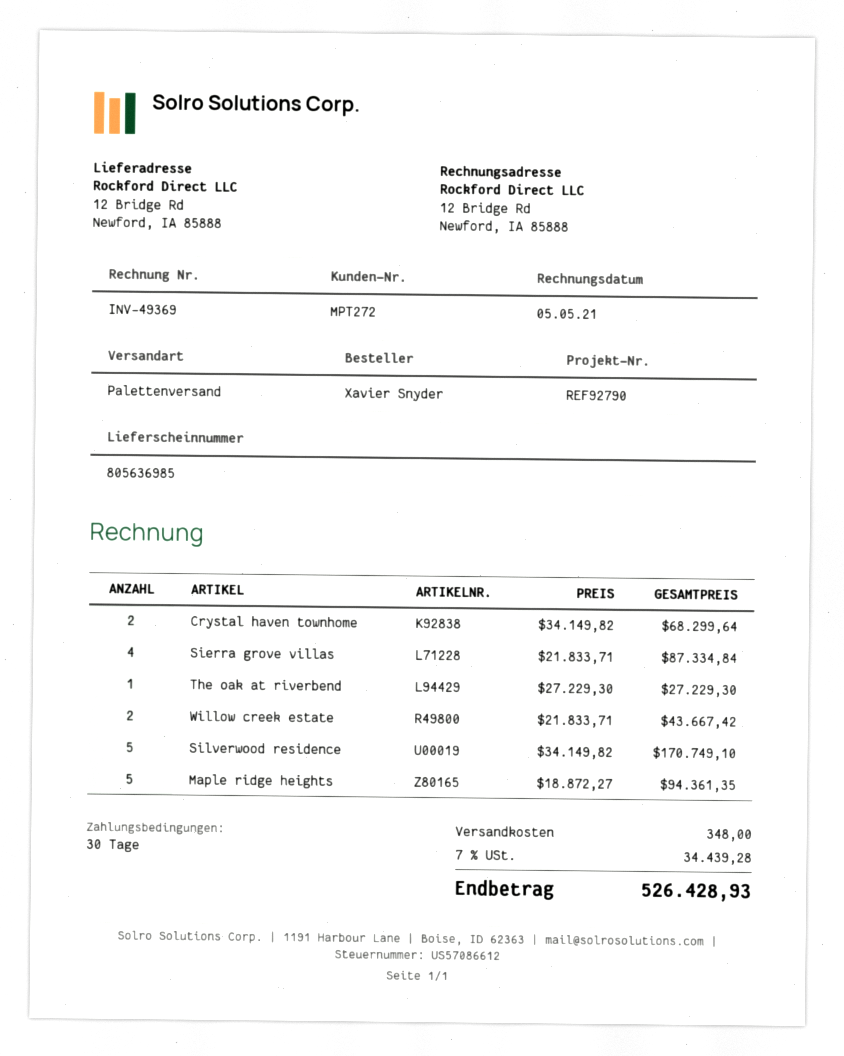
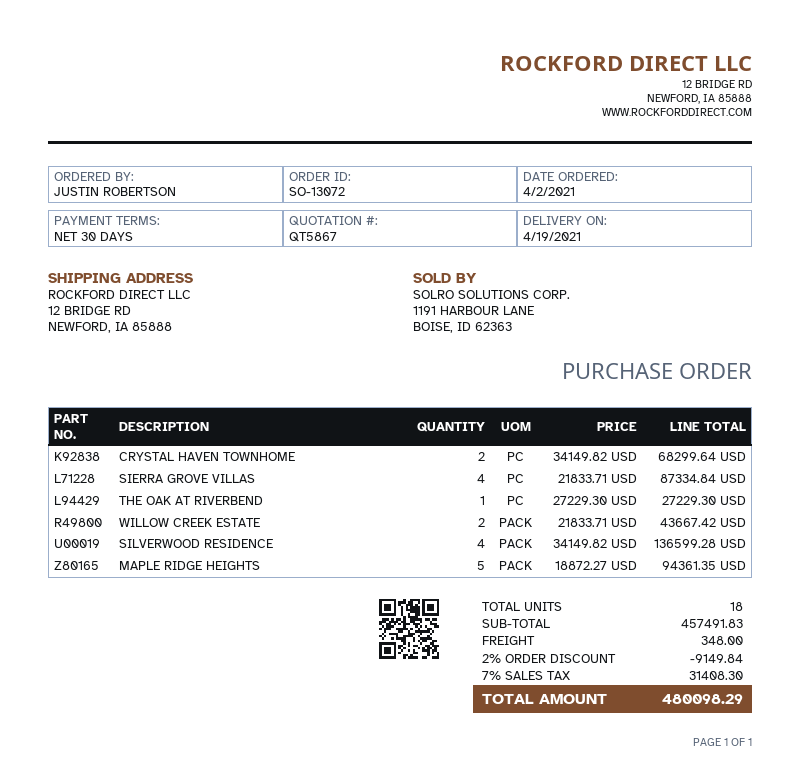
ordered by: Xavier Snyder -> JUSTIN ROBERTSON
Silverwood residence: 5 x 34149.82 = 170749.10 -> 4 x 34149.82 = 136599.28
discount: none -> 2% = 9149.84
tax: 7% = 34439.28 -> 7% = 31408.30
total: 526428.93 -> 480098.29

